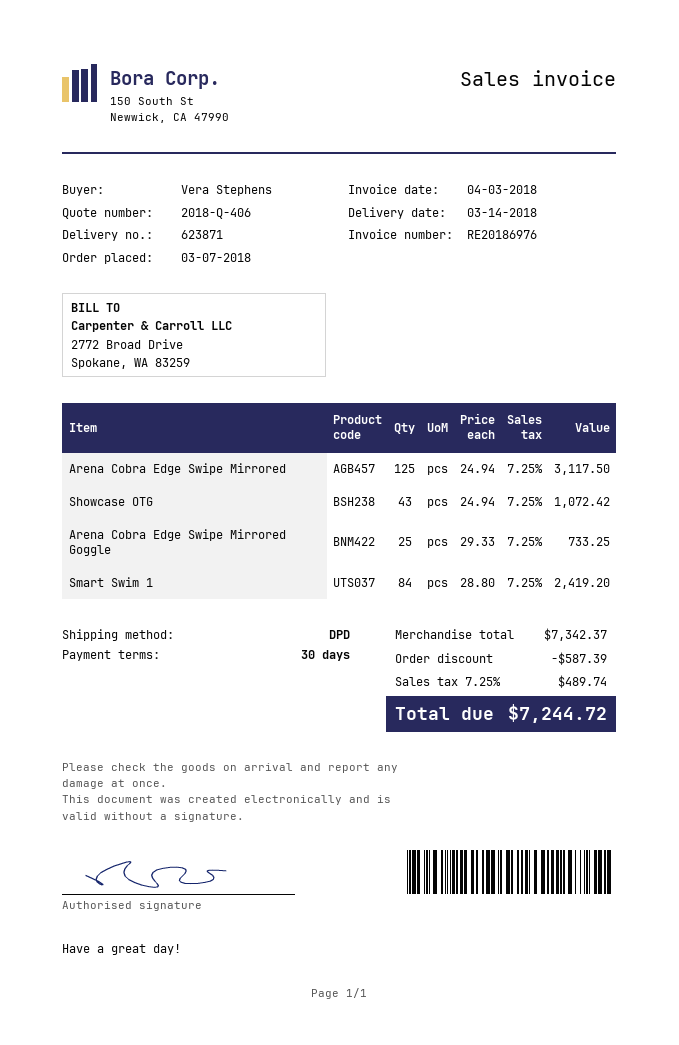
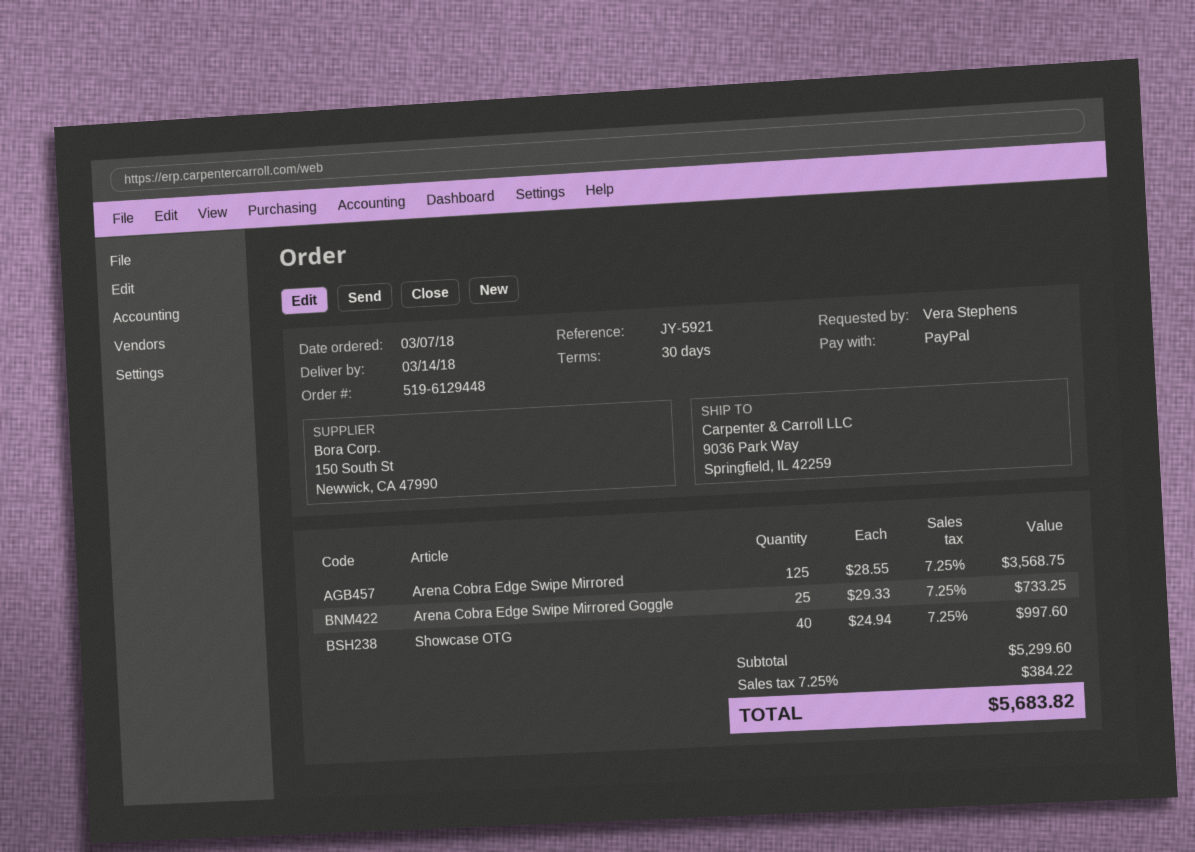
Arena Cobra Edge Swipe Mirrored: 125 x 24.94 = 3117.50 -> 125 x 28.55 = 3568.75
Showcase OTG: 43 x 24.94 = 1072.42 -> 40 x 24.94 = 997.60
Smart Swim 1: 84 x 28.80 = 2419.20 -> none
subtotal: 7342.37 -> 5299.60
discount: 587.39 -> none
tax: 7.25% = 489.74 -> 7.25% = 384.22
total: 7244.72 -> 5683.82

